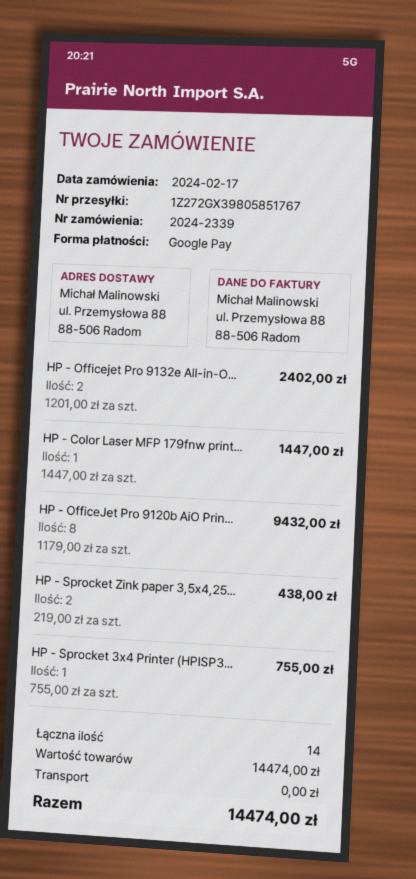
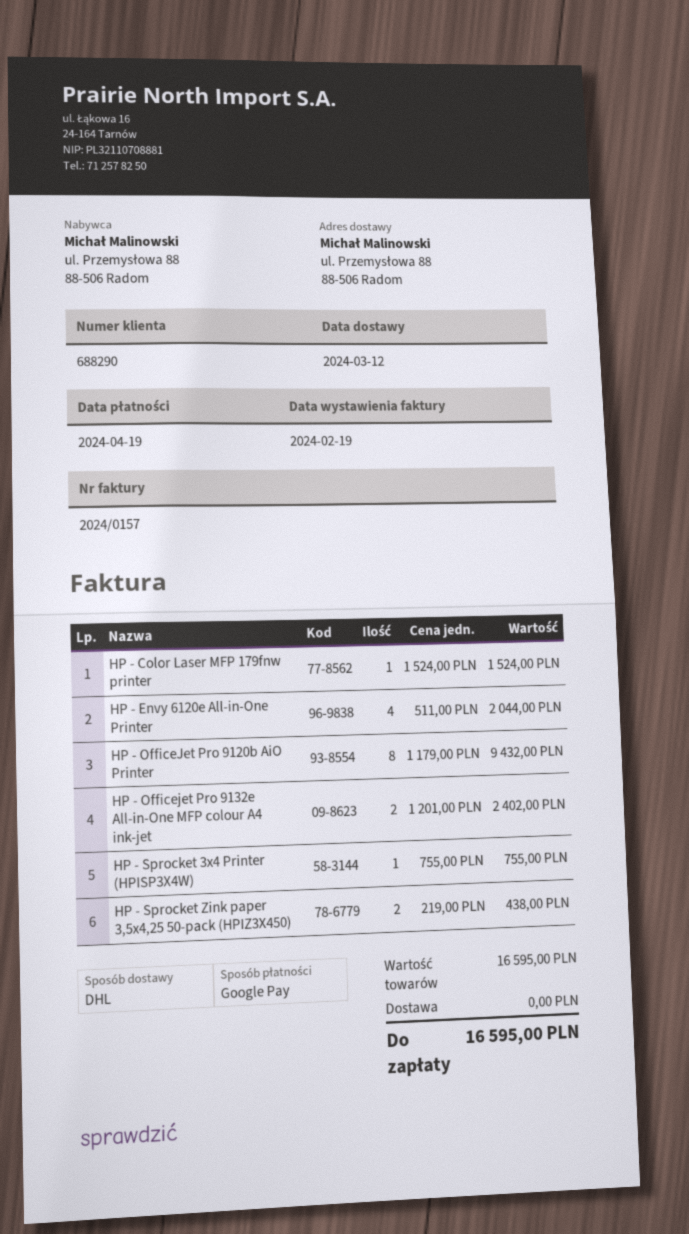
HP - Color Laser MFP 179fnw print...: 1 x 1447.00 = 1447.00 -> 1 x 1524.00 = 1524.00
HP - Envy 6120e All-in-One Printer: none -> 4 x 511.00 = 2044.00
subtotal: 14474.00 -> 16595.00
total: 14474.00 -> 16595.00

